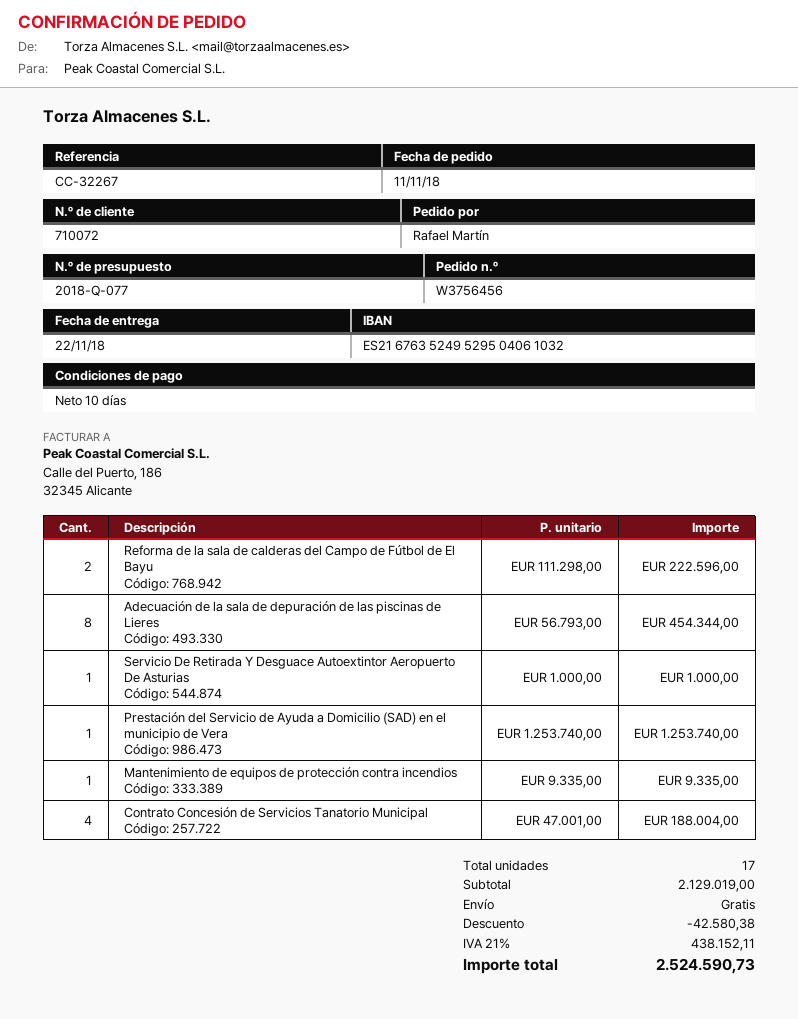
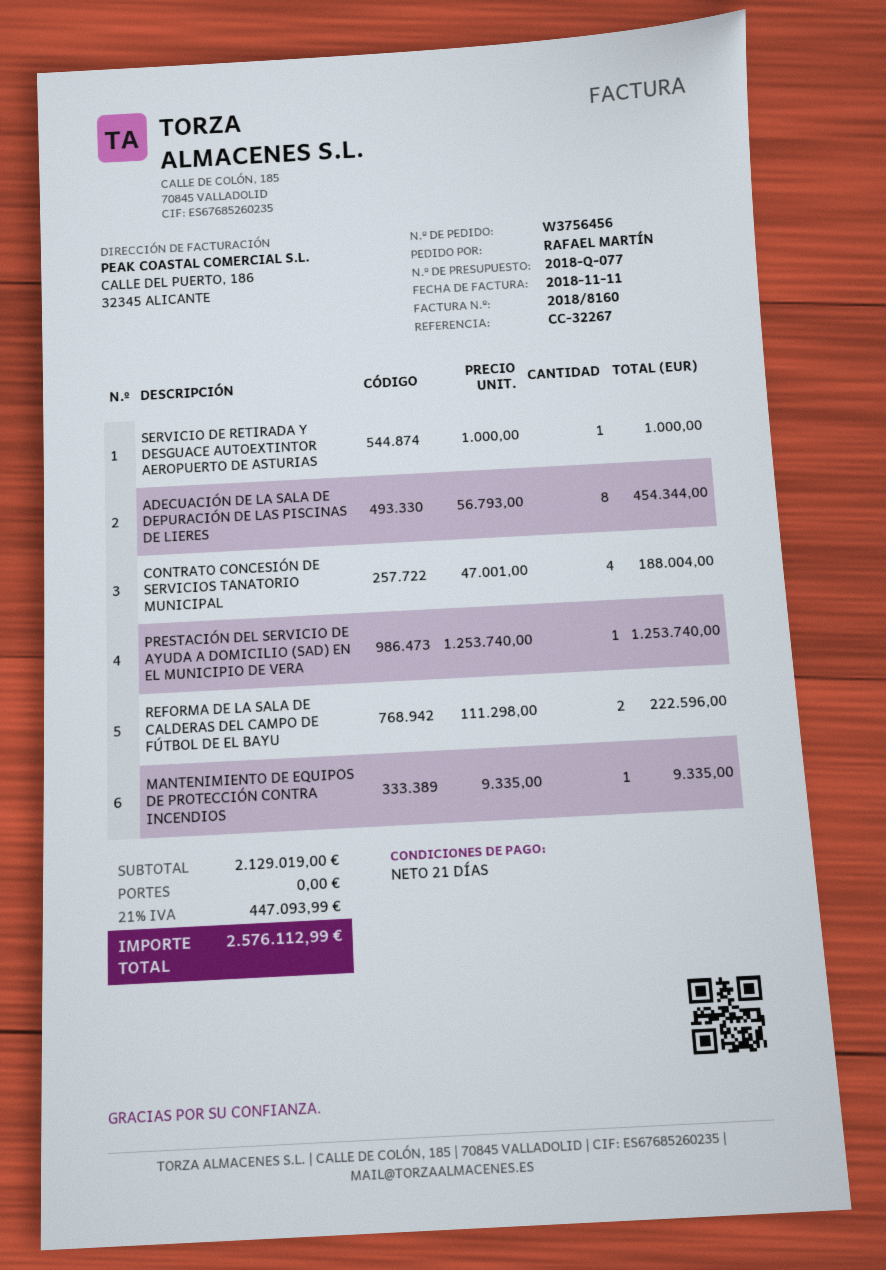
payment terms: 10 days -> 21 days
discount: 42580.38 -> none
tax: 21% = 438152.11 -> 21% = 447093.99
total: 2524590.73 -> 2576112.99

